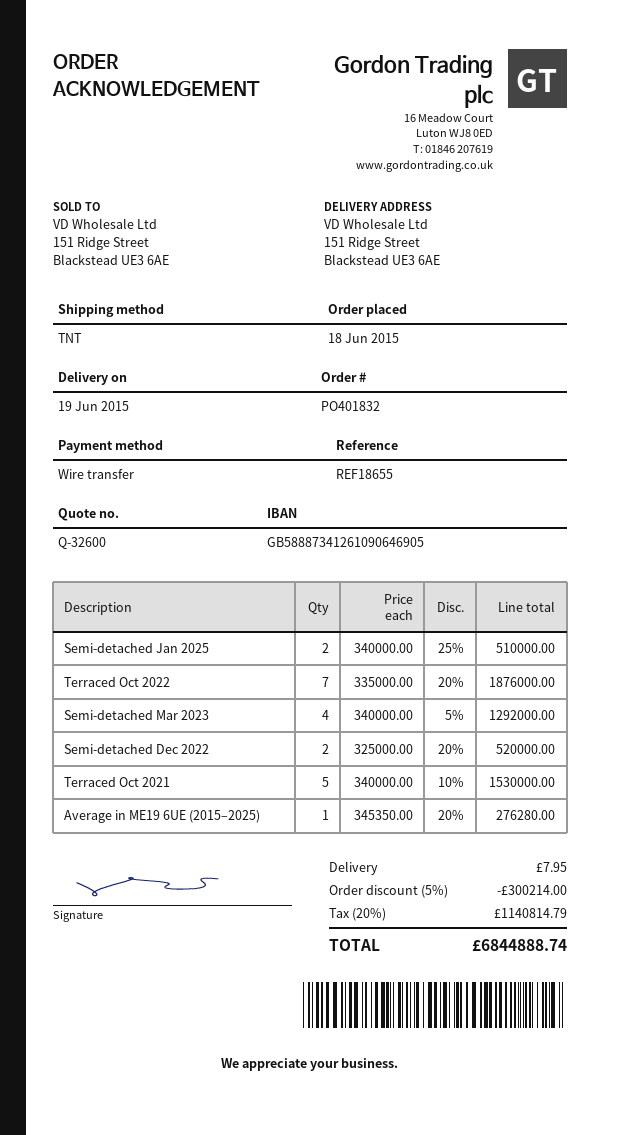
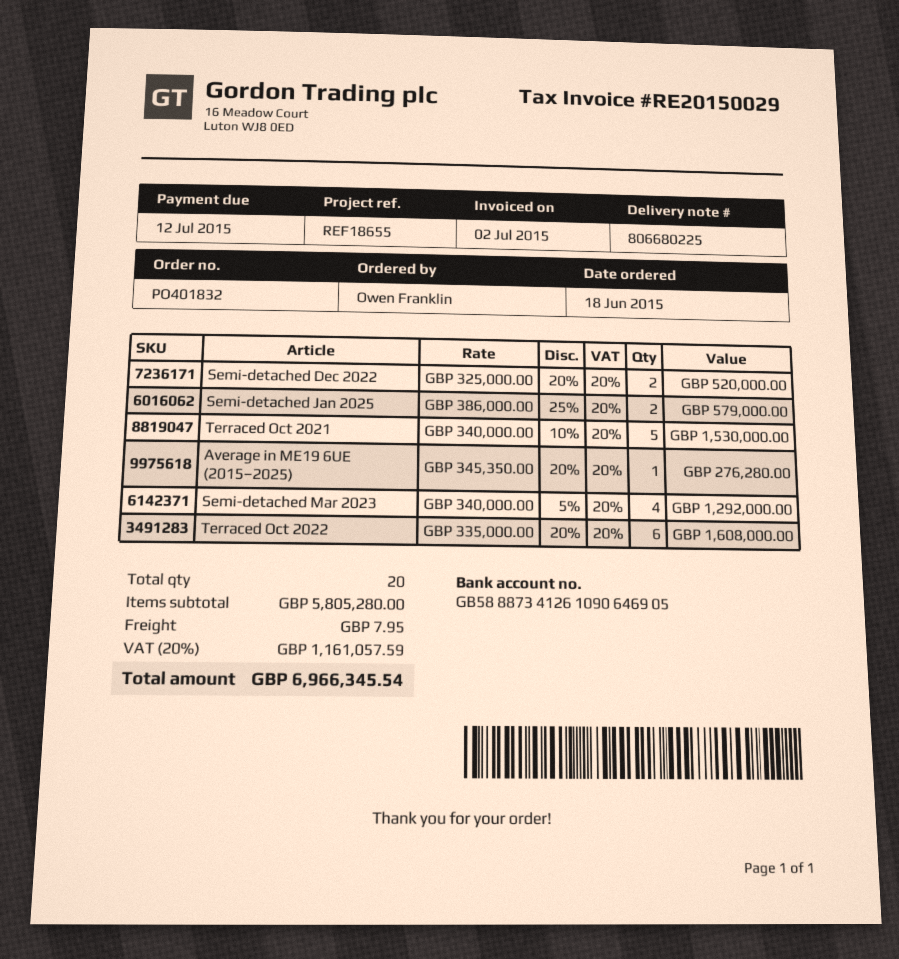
Semi-detached Jan 2025: 2 x 340000.00 - 25% = 510000.00 -> 2 x 386000.00 - 25% = 579000.00
Terraced Oct 2022: 7 x 335000.00 - 20% = 1876000.00 -> 6 x 335000.00 - 20% = 1608000.00
discount: 5% = 300214.00 -> none
tax: 20% = 1140814.79 -> 20% = 1161057.59
total: 6844888.74 -> 6966345.54

